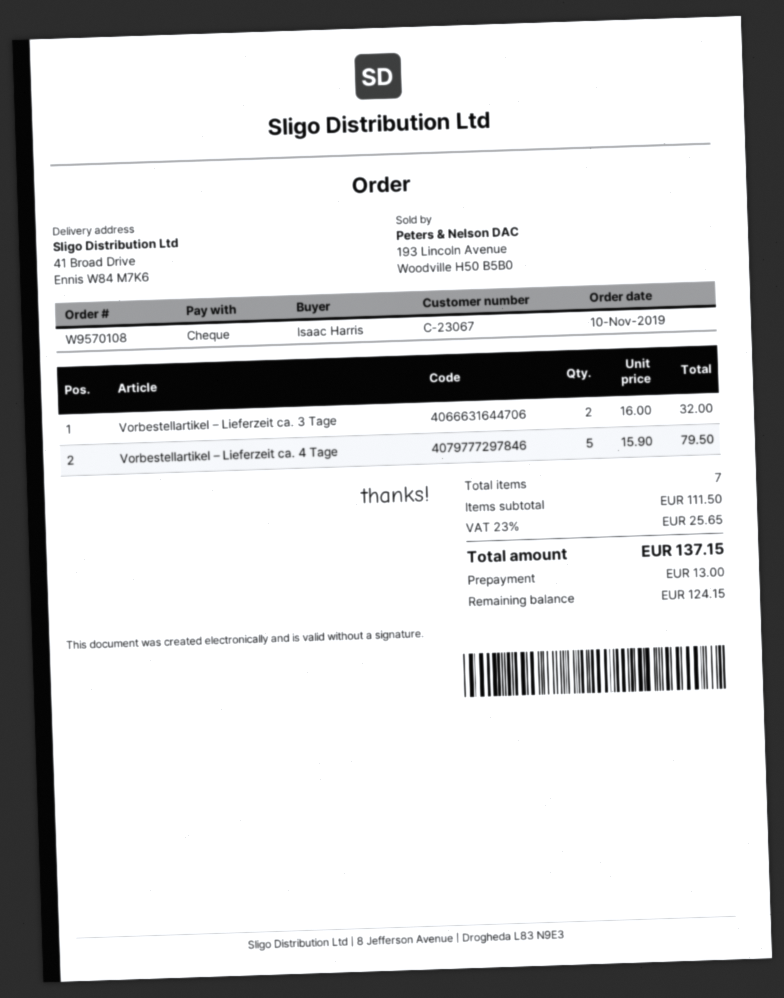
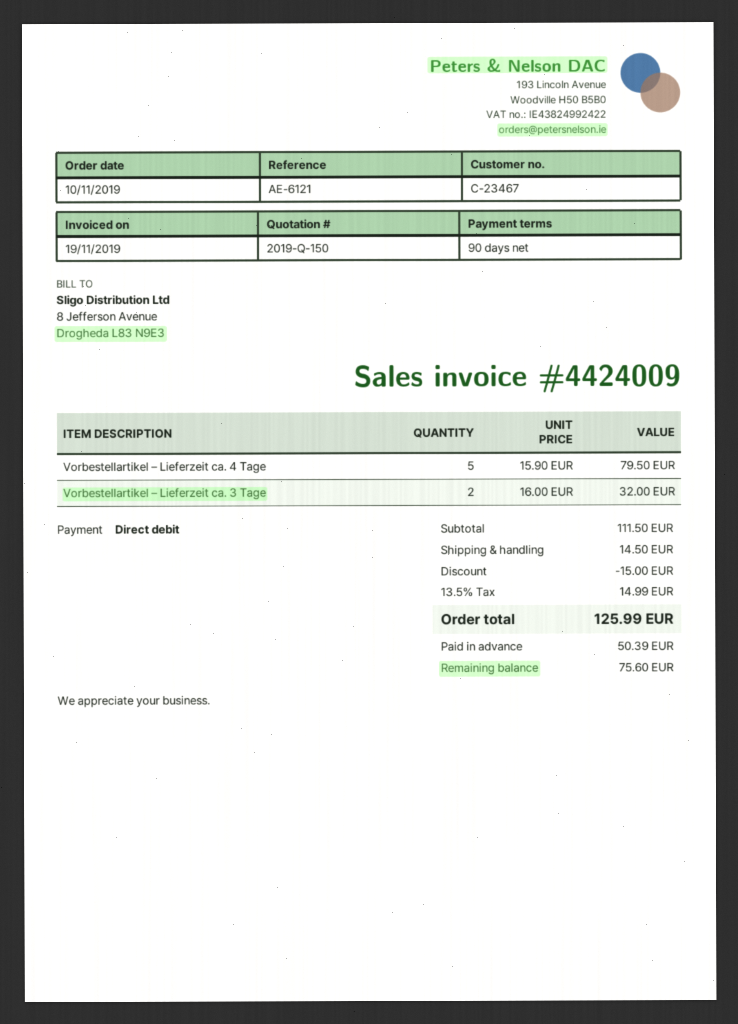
customer number: C-23067 -> C-23467
payment method: cheque -> direct debit
discount: none -> 15.00
shipping: none -> 14.50
tax: 23% = 25.65 -> 13.5% = 14.99
total: 137.15 -> 125.99
deposit: 13.00 -> 50.39
balance: 124.15 -> 75.60

